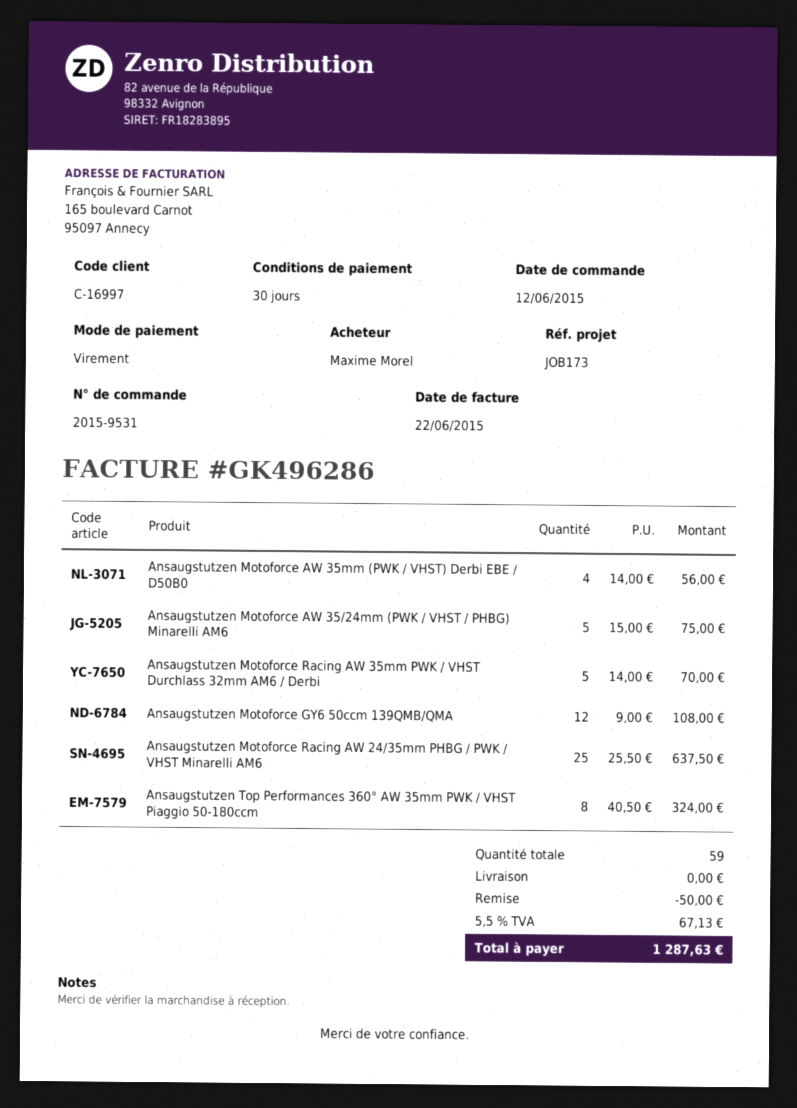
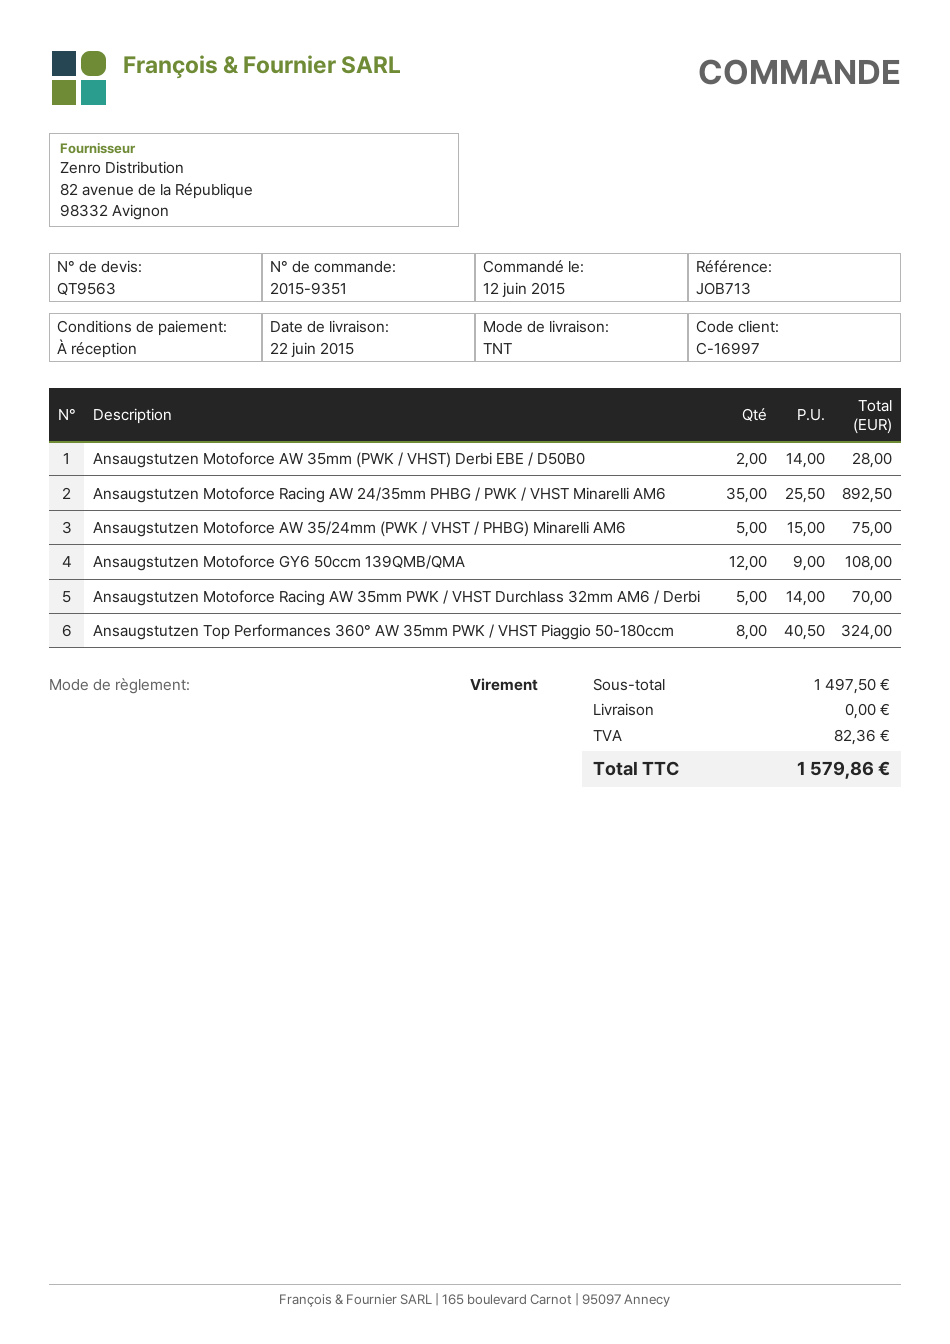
order number: 2015-9531 -> 2015-9351
payment terms: 30 days -> on receipt
reference: JOB173 -> JOB713
Ansaugstutzen Motoforce AW 35mm (PWK / VHST) Derbi EBE / D50B0: 4 x 14.00 = 56.00 -> 2 x 14.00 = 28.00
Ansaugstutzen Motoforce Racing AW 24/35mm PHBG / PWK / VHST Minarelli AM6: 25 x 25.50 = 637.50 -> 35 x 25.50 = 892.50
discount: 50.00 -> none
tax: 67.13 -> 82.36
total: 1287.63 -> 1579.86

